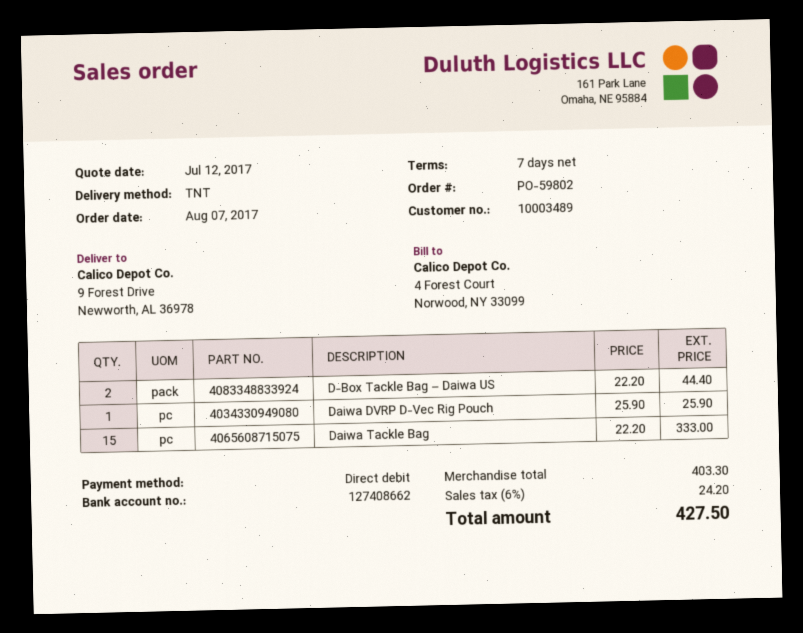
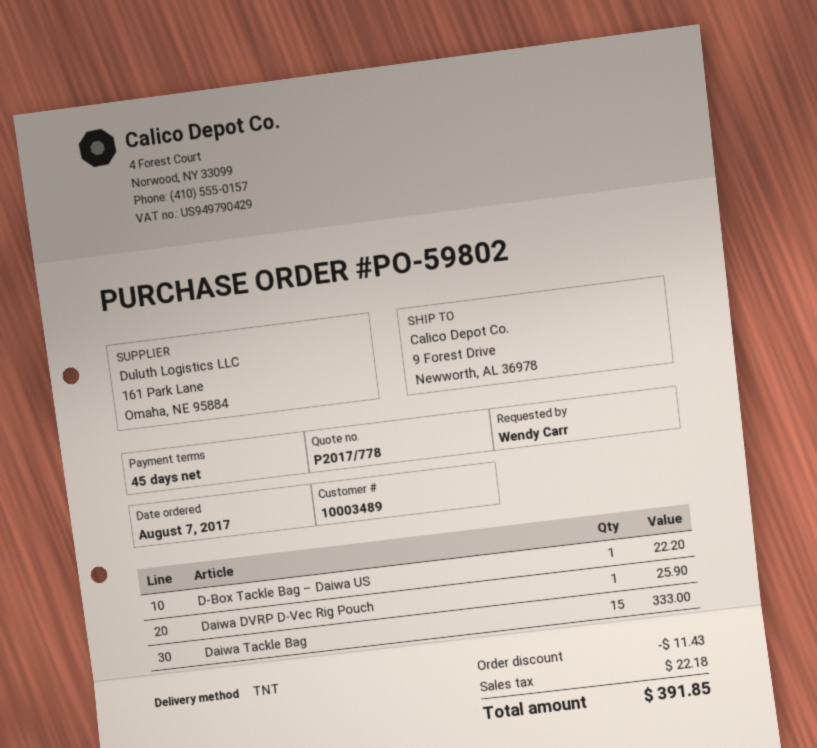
payment terms: 7 days -> 45 days
D-Box Tackle Bag – Daiwa US: 2 for 44.40 -> 1 for 22.20
discount: none -> 11.43
tax: 24.20 -> 22.18
total: 427.50 -> 391.85

